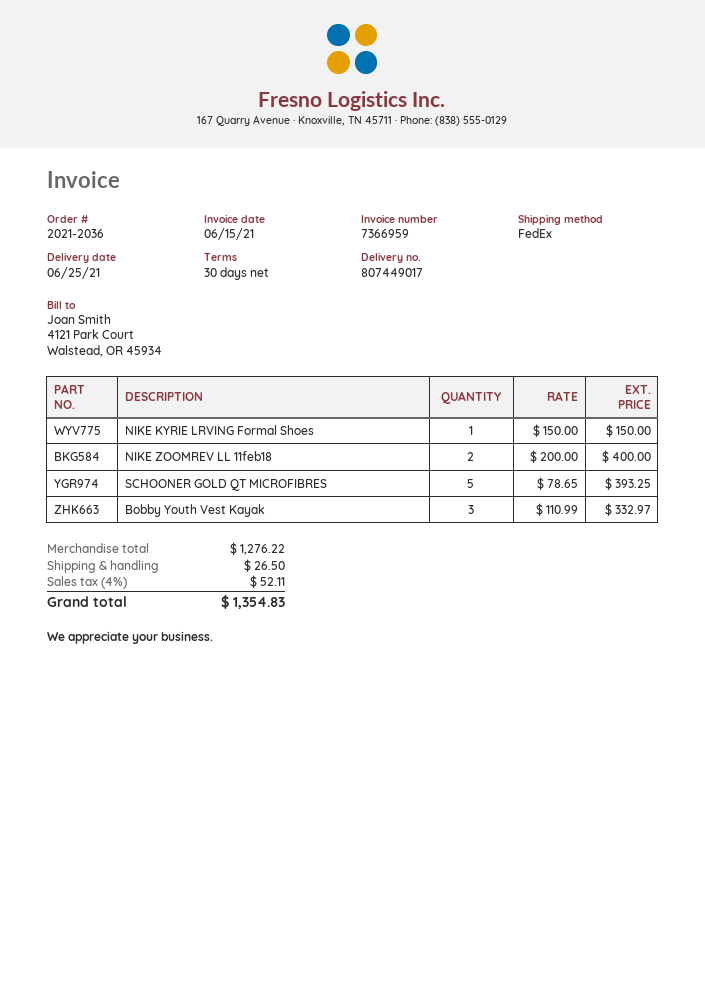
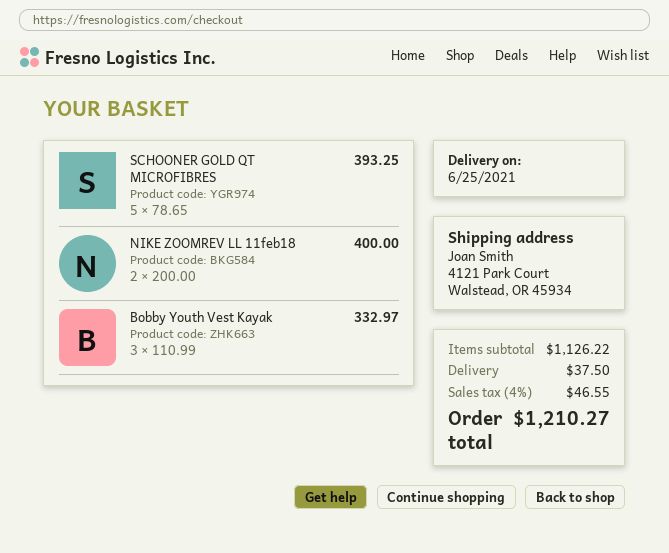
NIKE KYRIE LRVING Formal Shoes: 1 x 150.00 = 150.00 -> none
subtotal: 1276.22 -> 1126.22
shipping: 26.50 -> 37.50
tax: 4% = 52.11 -> 4% = 46.55
total: 1354.83 -> 1210.27

